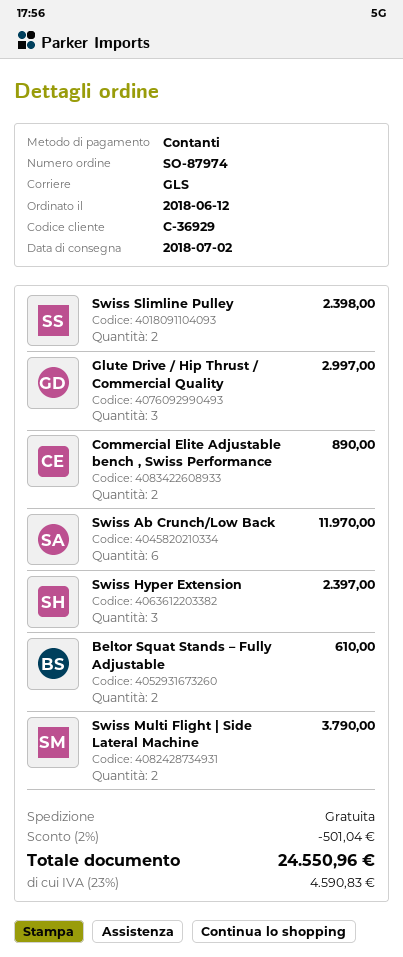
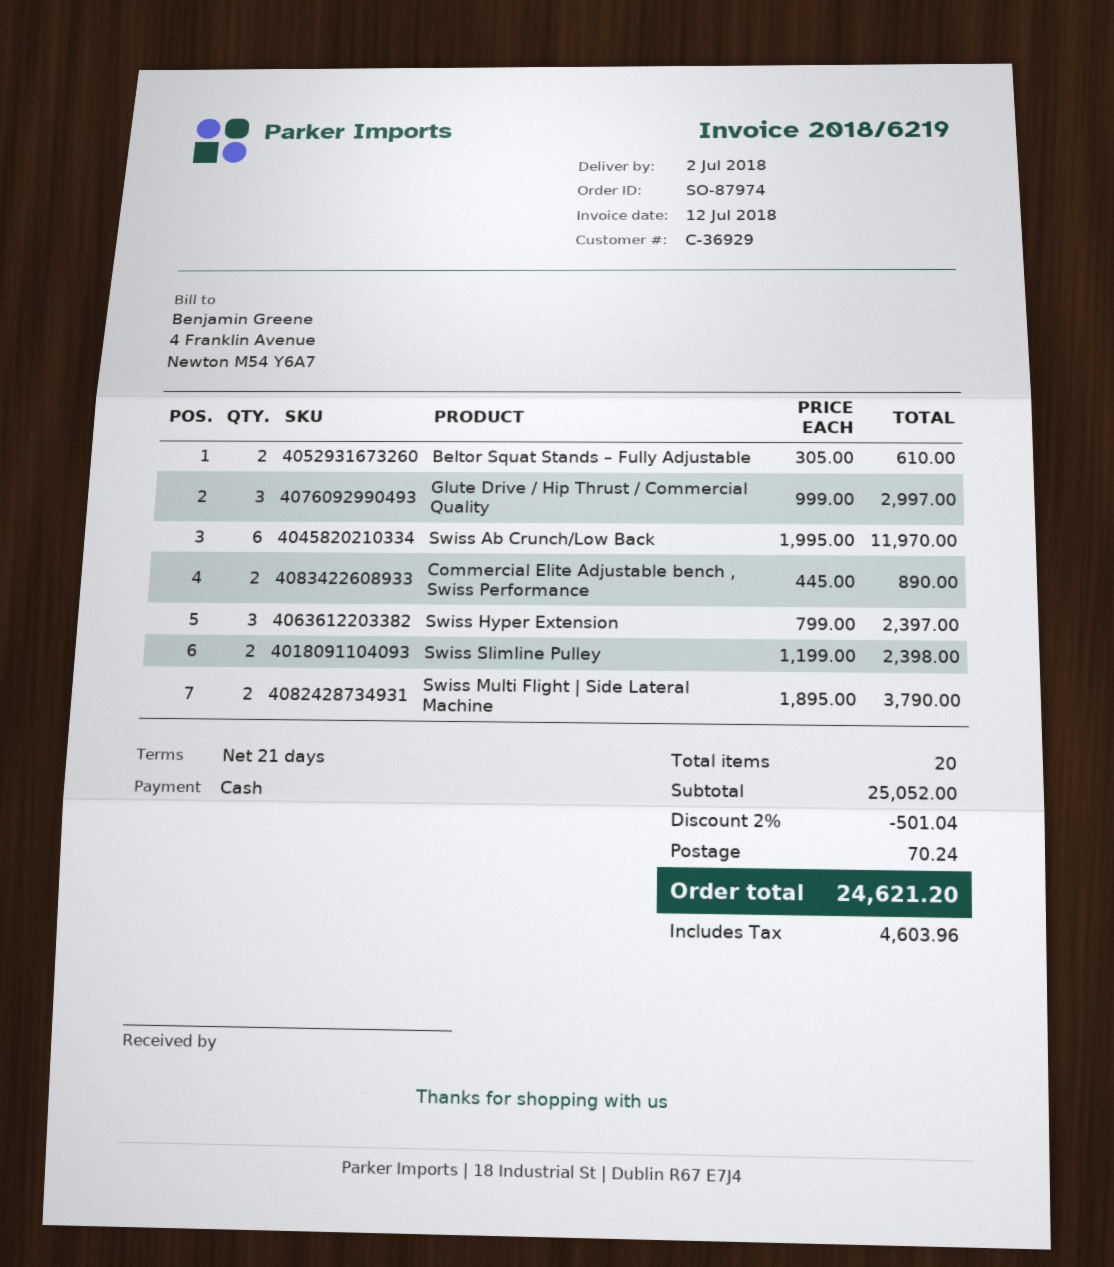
shipping: 0.00 -> 70.24
tax: 4590.83 -> 4603.96
total: 24550.96 -> 24621.20

